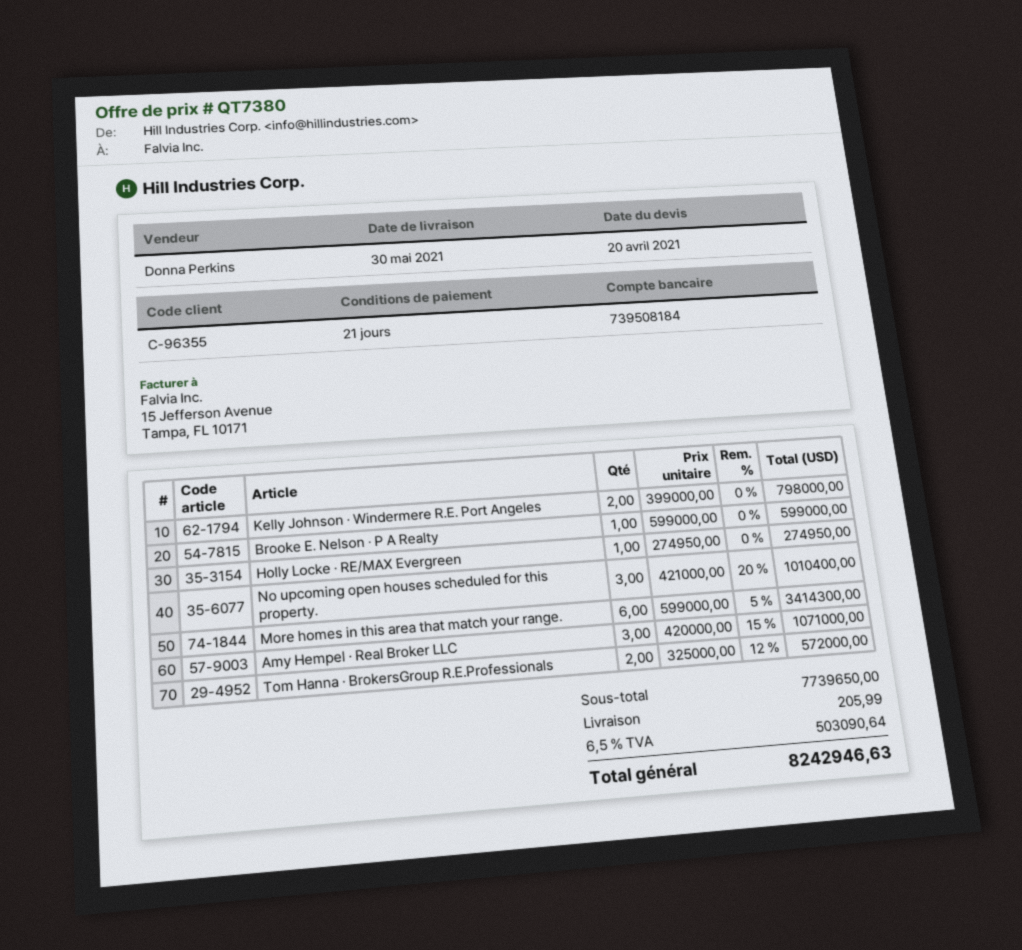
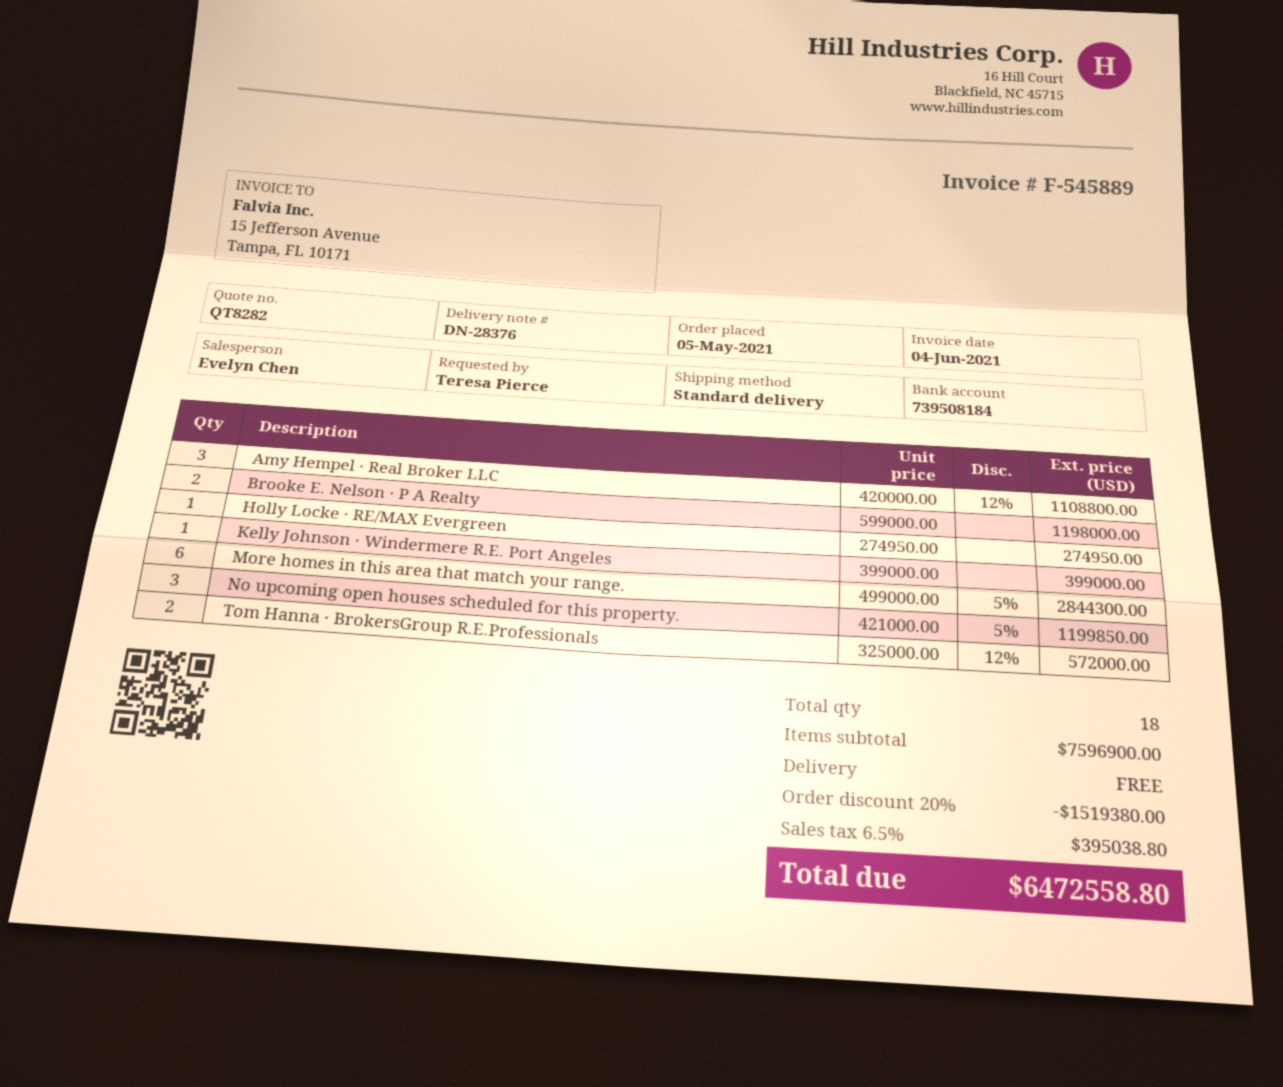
quote number: QT7380 -> QT8282
sales rep: Donna Perkins -> Evelyn Chen
Kelly Johnson · Windermere R.E. Port Angeles: 2 x 399000.00 = 798000.00 -> 1 x 399000.00 = 399000.00
Brooke E. Nelson · P A Realty: 1 x 599000.00 = 599000.00 -> 2 x 599000.00 = 1198000.00
No upcoming open houses scheduled for this property.: 3 x 421000.00 - 20% = 1010400.00 -> 3 x 421000.00 - 5% = 1199850.00
More homes in this area that match your range.: 6 x 599000.00 - 5% = 3414300.00 -> 6 x 499000.00 - 5% = 2844300.00
Amy Hempel · Real Broker LLC: 3 x 420000.00 - 15% = 1071000.00 -> 3 x 420000.00 - 12% = 1108800.00
subtotal: 7739650.00 -> 7596900.00
discount: none -> 20% = 1519380.00
shipping: 205.99 -> 0.00
tax: 6.5% = 503090.64 -> 6.5% = 395038.80
total: 8242946.63 -> 6472558.80

